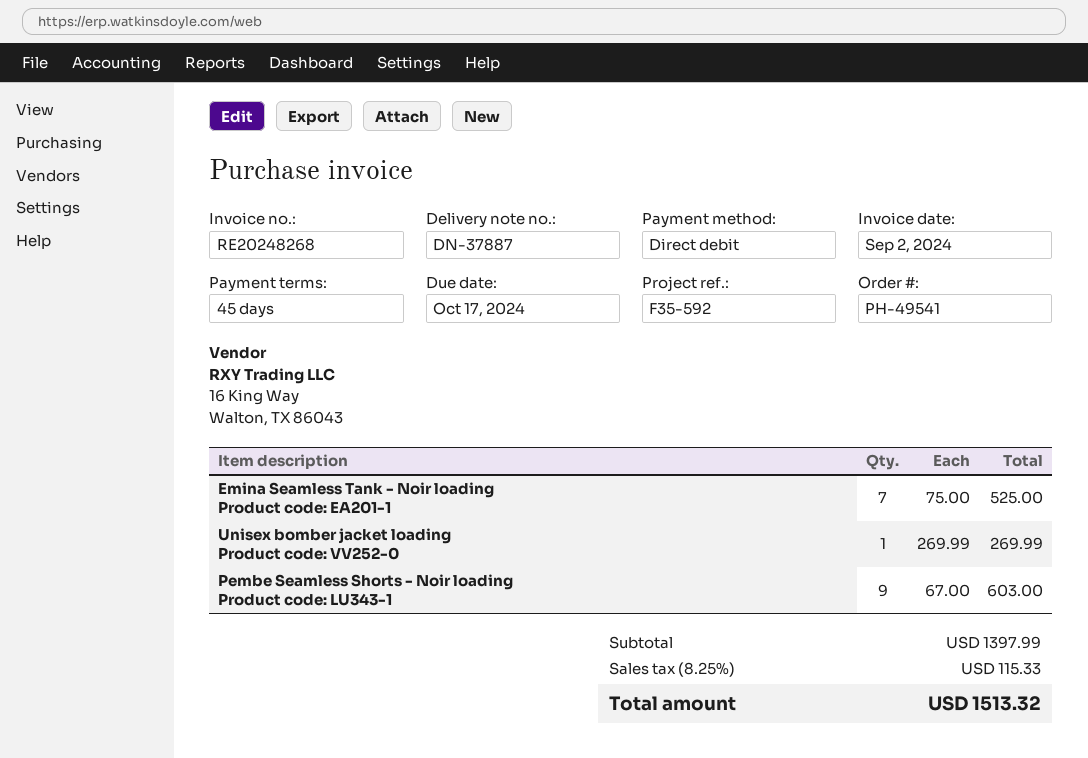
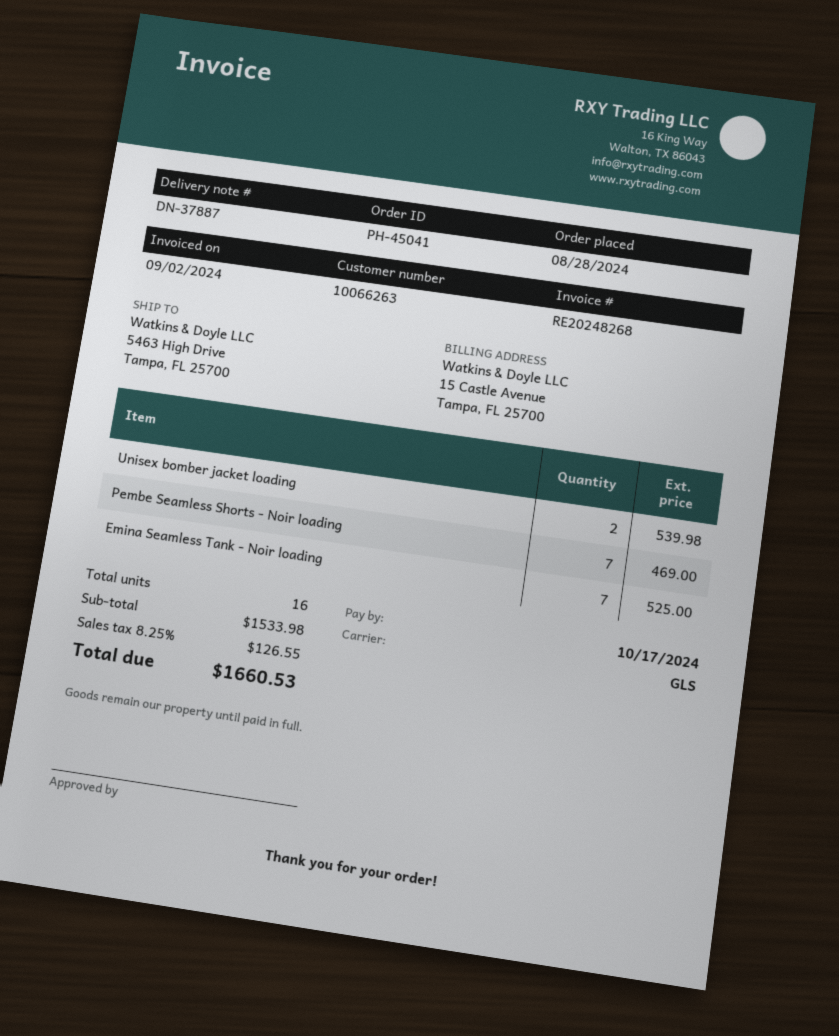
order number: PH-49541 -> PH-45041
Unisex bomber jacket loading: 1 for 269.99 -> 2 for 539.98
Pembe Seamless Shorts - Noir loading: 9 for 603.00 -> 7 for 469.00
subtotal: 1397.99 -> 1533.98
tax: 8.25% = 115.33 -> 8.25% = 126.55
total: 1513.32 -> 1660.53

